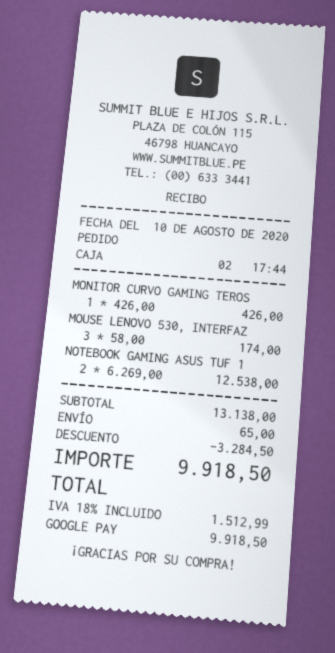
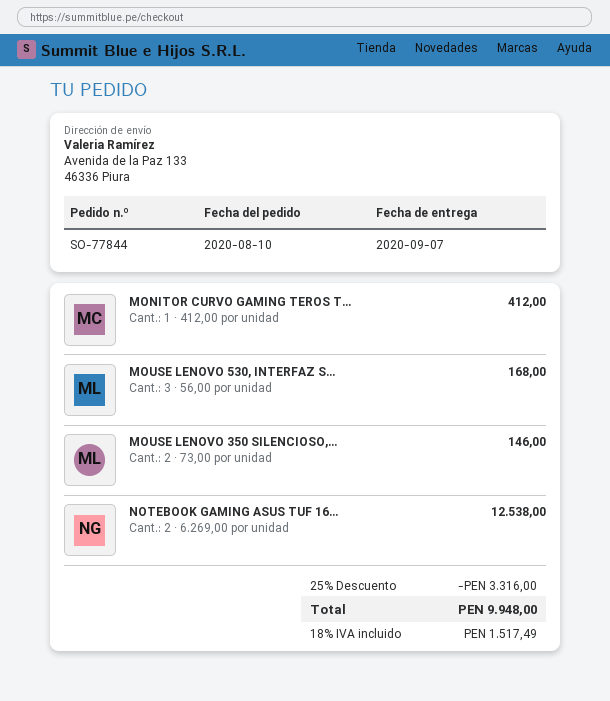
MONITOR CURVO GAMING TEROS: 1 x 426.00 = 426.00 -> 1 x 412.00 = 412.00
MOUSE LENOVO 530, INTERFAZ: 3 x 58.00 = 174.00 -> 3 x 56.00 = 168.00
MOUSE LENOVO 350 SILENCIOSO,...: none -> 2 x 73.00 = 146.00
discount: 3284.50 -> 3316.00
shipping: 65.00 -> none
tax: 18% = 1512.99 -> 18% = 1517.49
total: 9918.50 -> 9948.00

